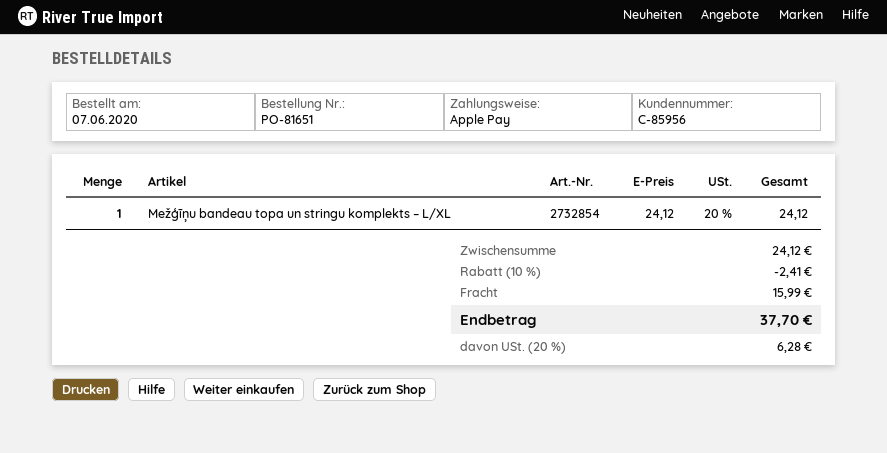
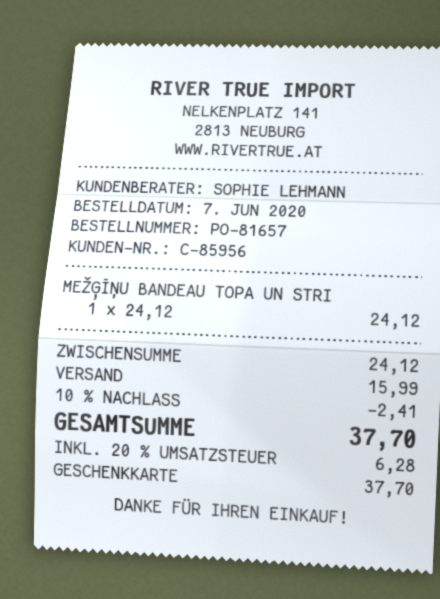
order number: PO-81651 -> PO-81657
payment method: Apple Pay -> gift card

